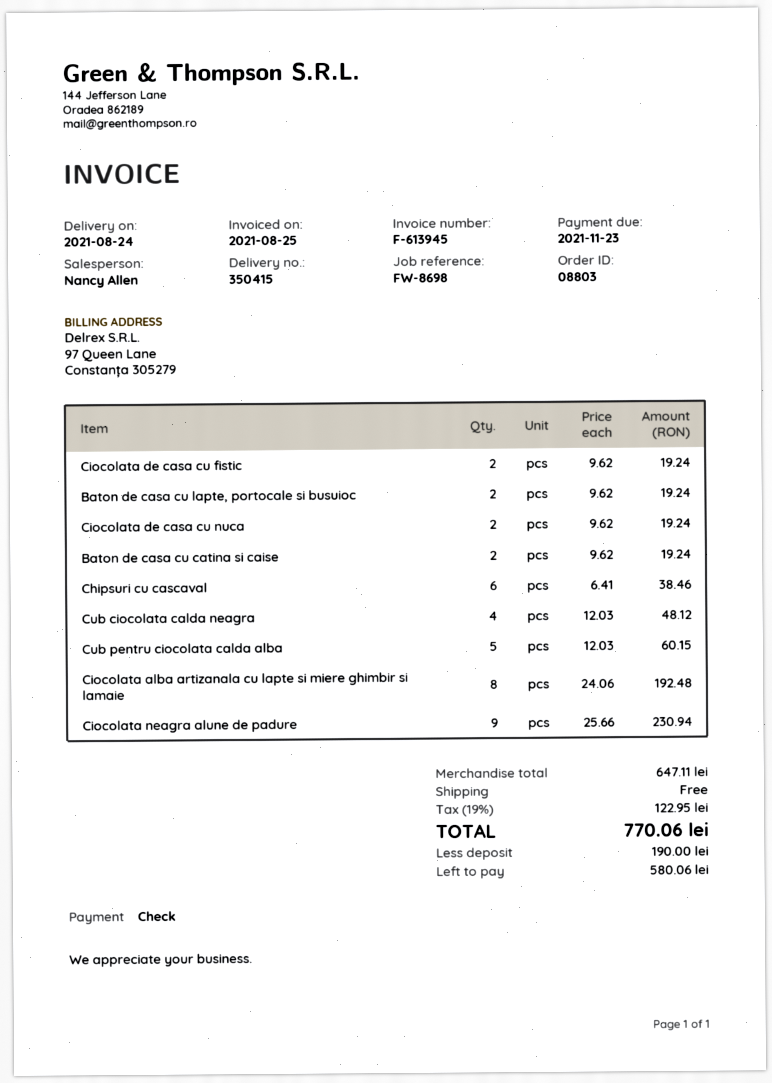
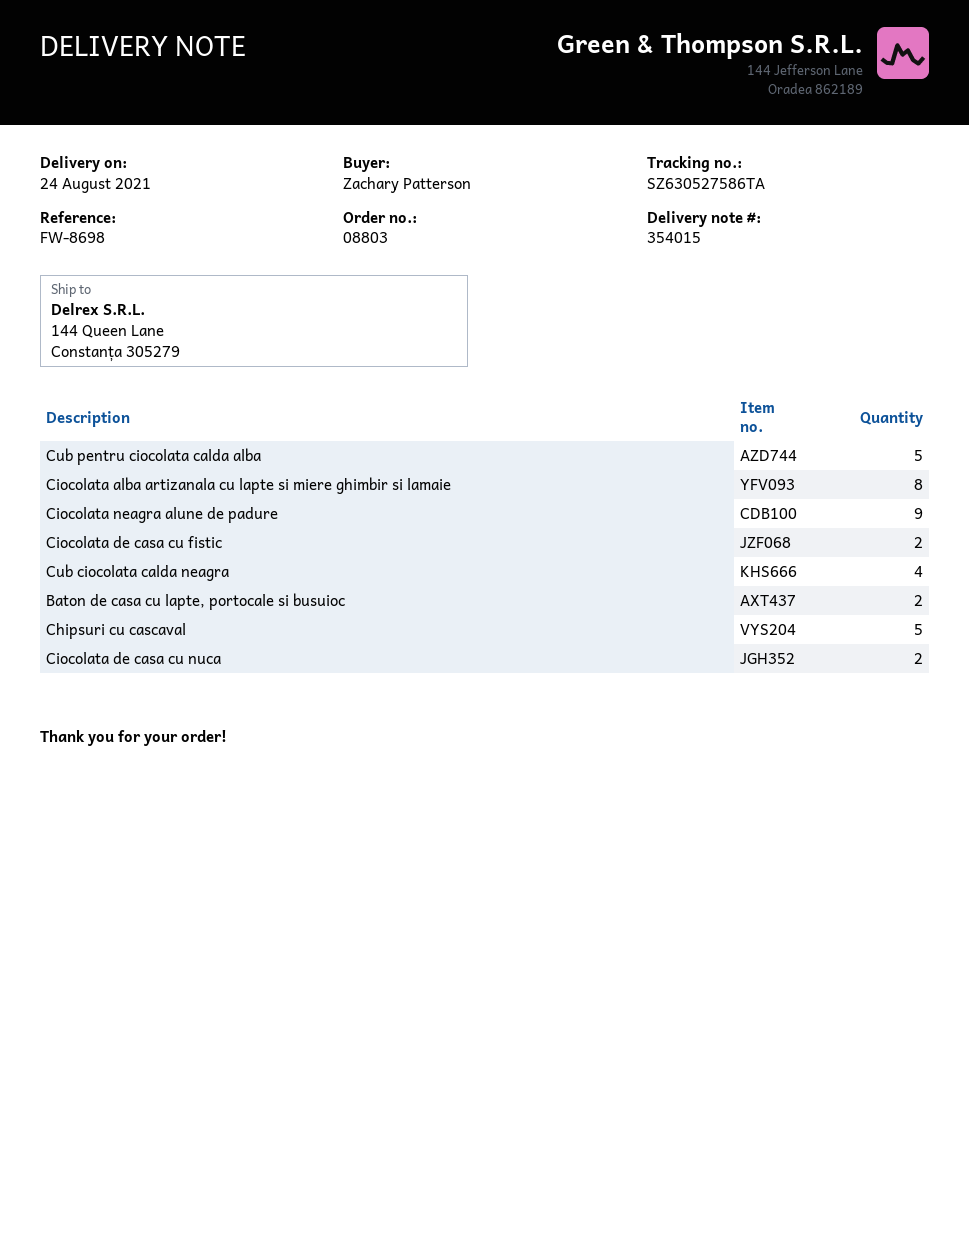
delivery note number: 350415 -> 354015
Baton de casa cu catina si caise: 2 -> none
Chipsuri cu cascaval: 6 -> 5

